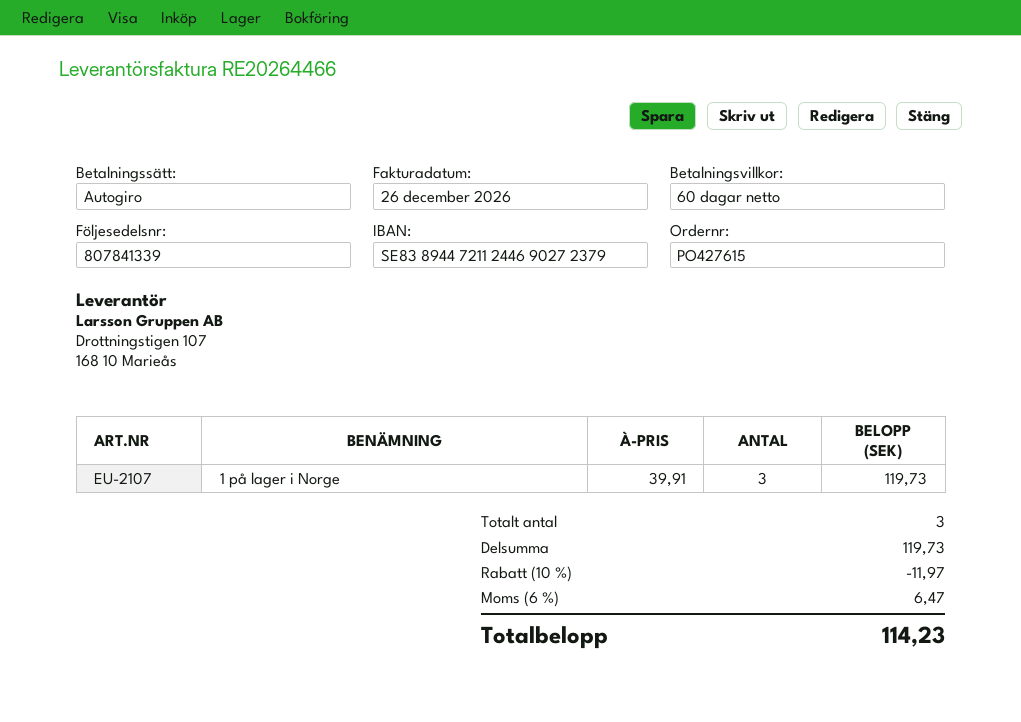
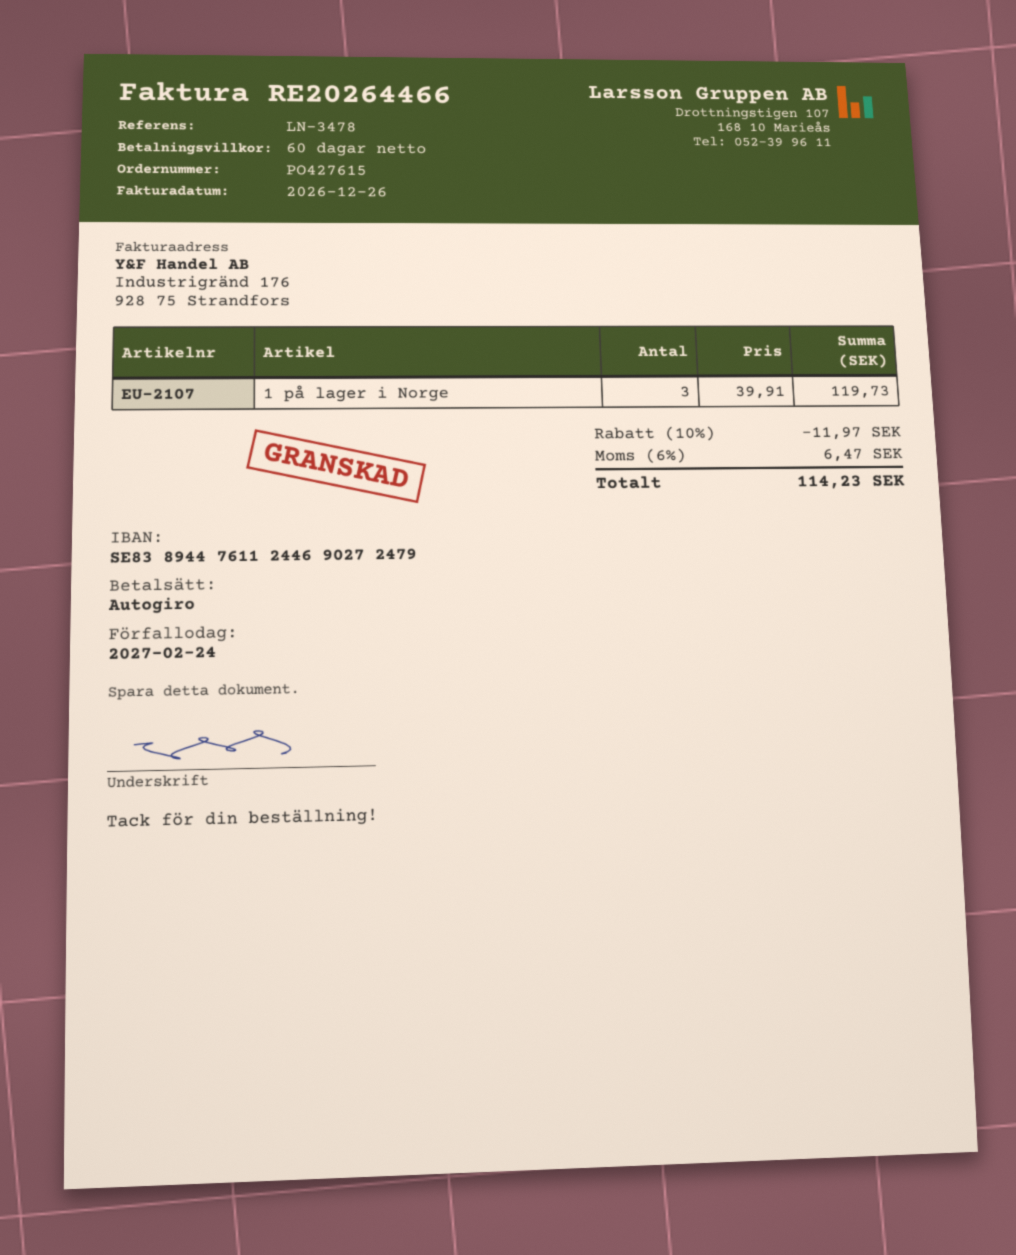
bank account: SE8389447211244690272379 -> SE8389447611244690272479

